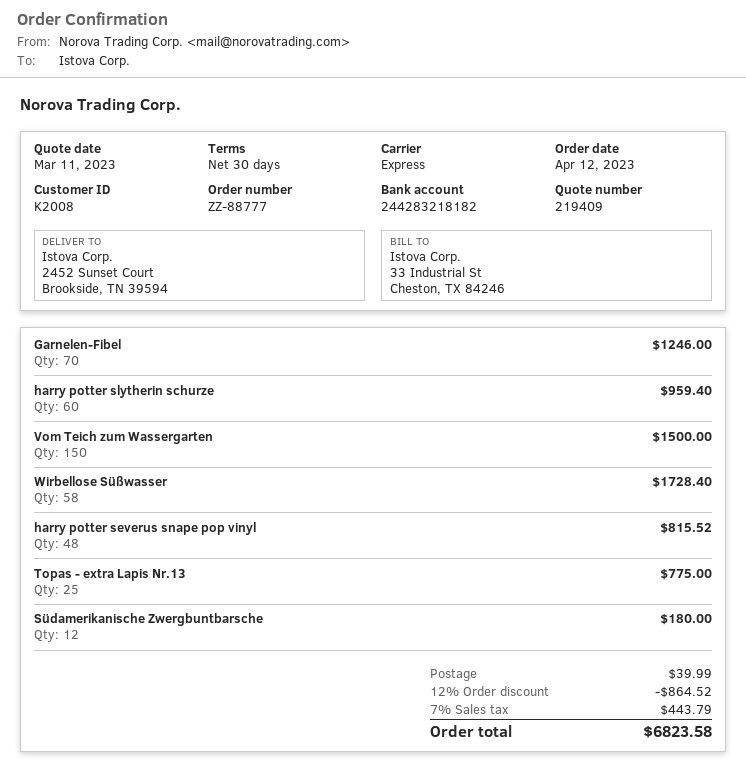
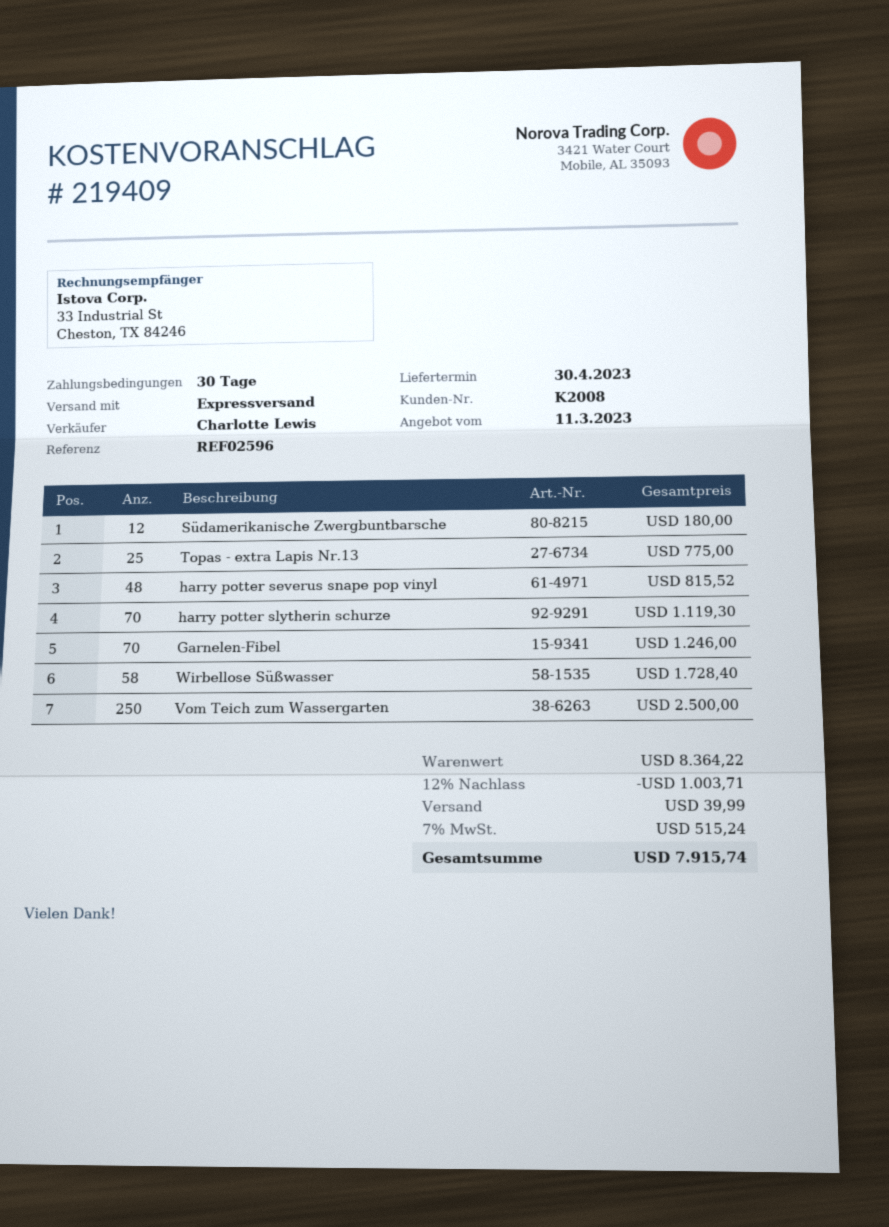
harry potter slytherin schurze: 60 for 959.40 -> 70 for 1119.30
Vom Teich zum Wassergarten: 150 for 1500.00 -> 250 for 2500.00
discount: 12% = 864.52 -> 12% = 1003.71
tax: 7% = 443.79 -> 7% = 515.24
total: 6823.58 -> 7915.74

